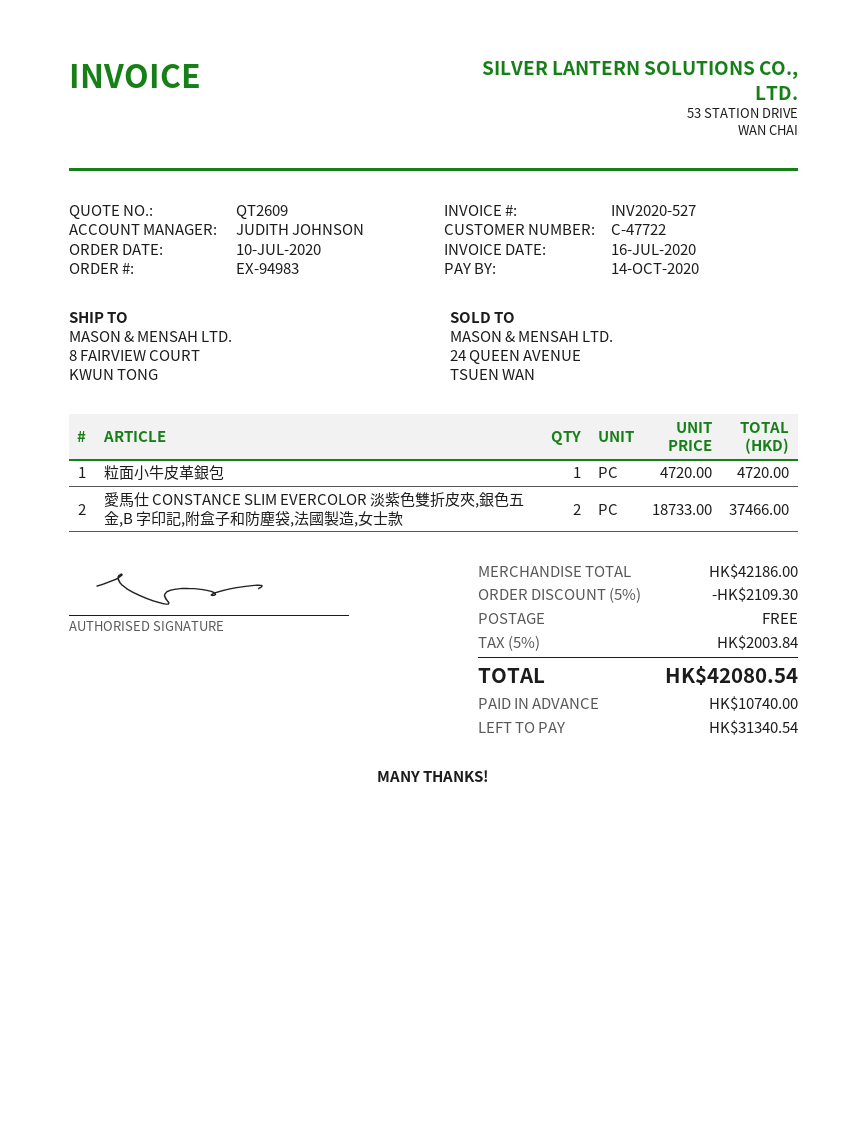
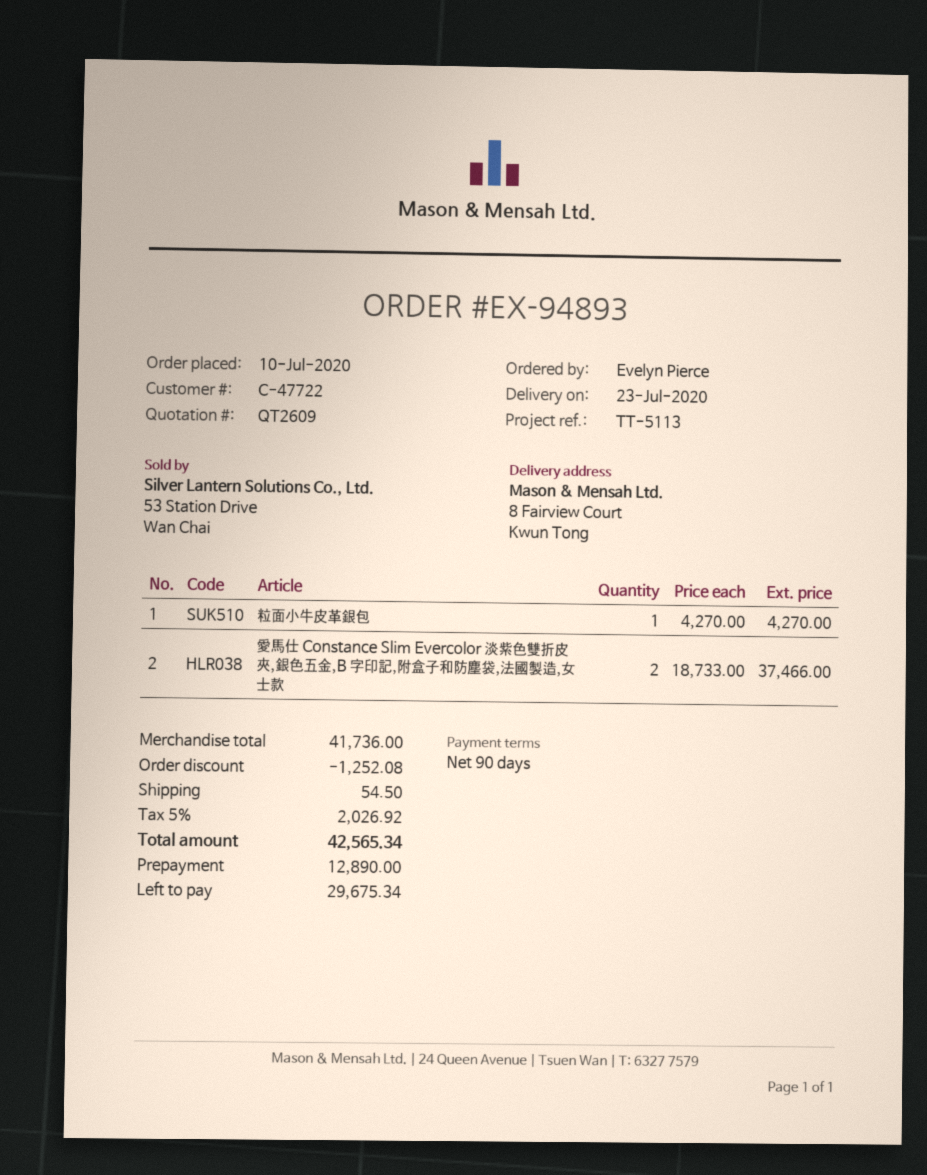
order number: EX-94983 -> EX-94893
粒面小牛皮革銀包: 1 x 4720.00 = 4720.00 -> 1 x 4270.00 = 4270.00
subtotal: 42186.00 -> 41736.00
discount: 2109.30 -> 1252.08
shipping: 0.00 -> 54.50
tax: 5% = 2003.84 -> 5% = 2026.92
total: 42080.54 -> 42565.34
deposit: 10740.00 -> 12890.00
balance: 31340.54 -> 29675.34

